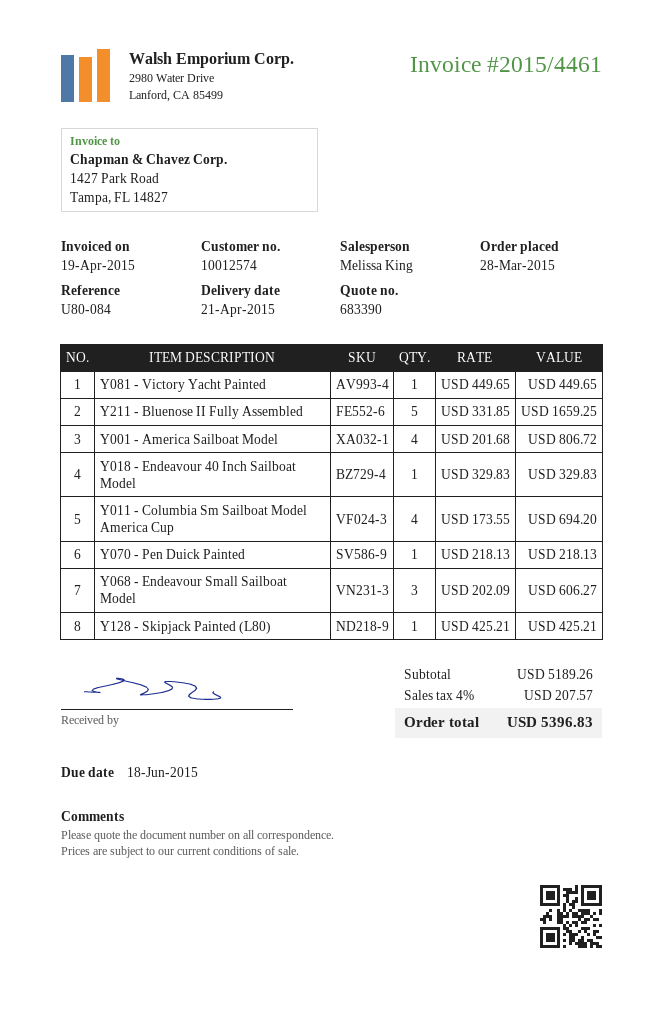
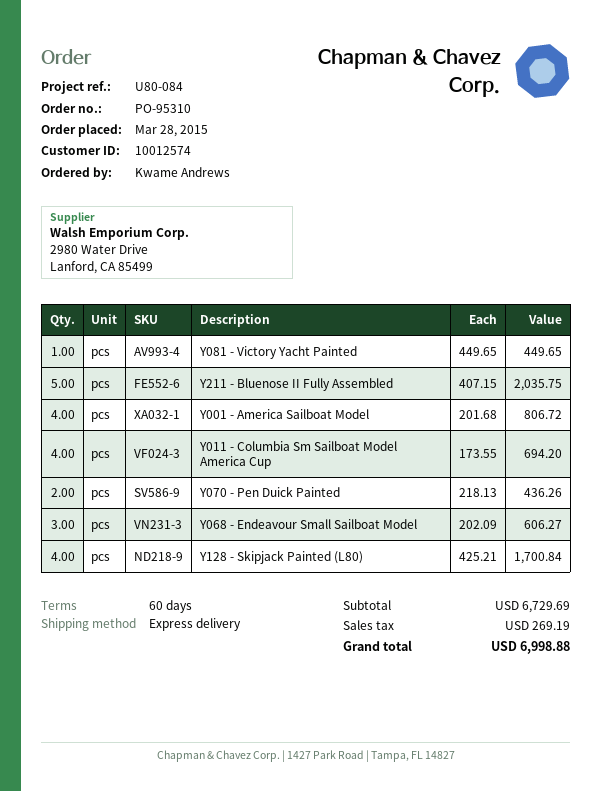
Y211 - Bluenose II Fully Assembled: 5 x 331.85 = 1659.25 -> 5 x 407.15 = 2035.75
Y018 - Endeavour 40 Inch Sailboat Model: 1 x 329.83 = 329.83 -> none
Y070 - Pen Duick Painted: 1 x 218.13 = 218.13 -> 2 x 218.13 = 436.26
Y128 - Skipjack Painted (L80): 1 x 425.21 = 425.21 -> 4 x 425.21 = 1700.84
subtotal: 5189.26 -> 6729.69
tax: 207.57 -> 269.19
total: 5396.83 -> 6998.88

